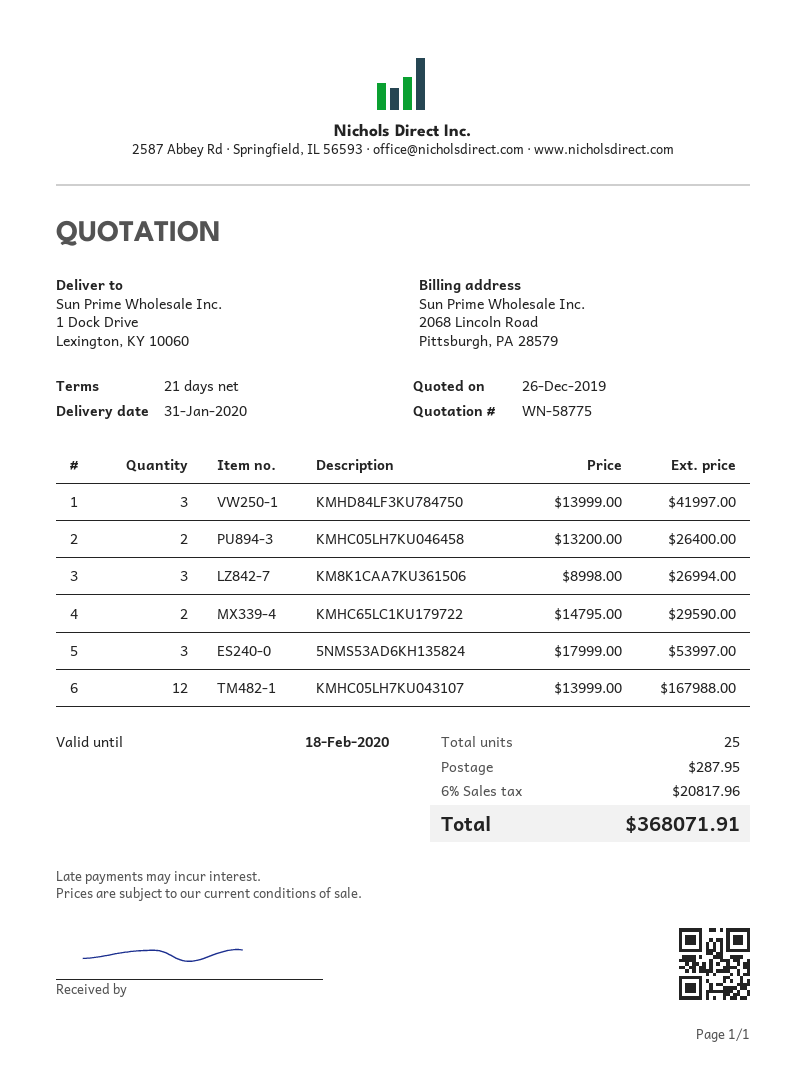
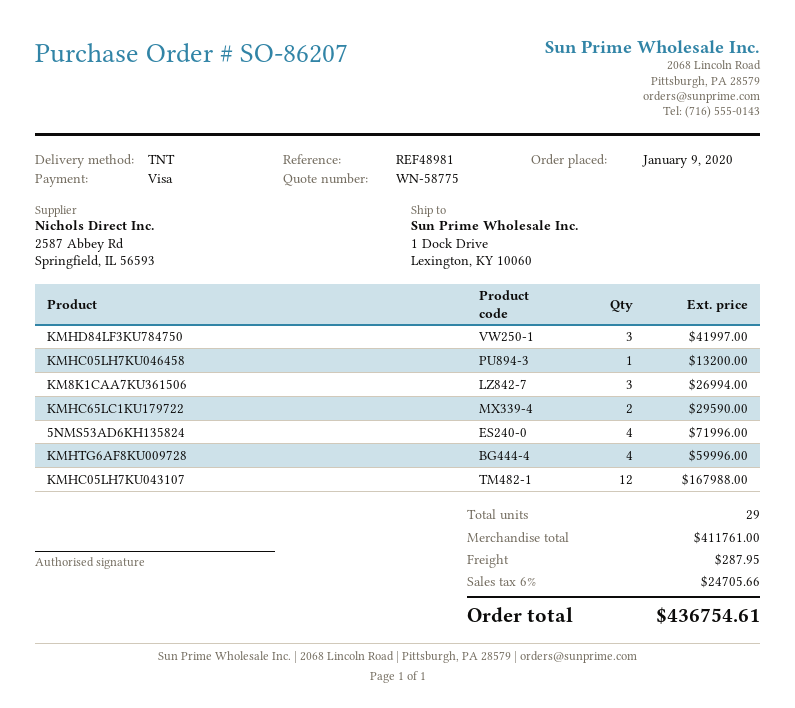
KMHC05LH7KU046458: 2 for 26400.00 -> 1 for 13200.00
5NMS53AD6KH135824: 3 for 53997.00 -> 4 for 71996.00
KMHTG6AF8KU009728: none -> 4 for 59996.00
total quantity: 25 -> 29
tax: 6% = 20817.96 -> 6% = 24705.66
total: 368071.91 -> 436754.61

